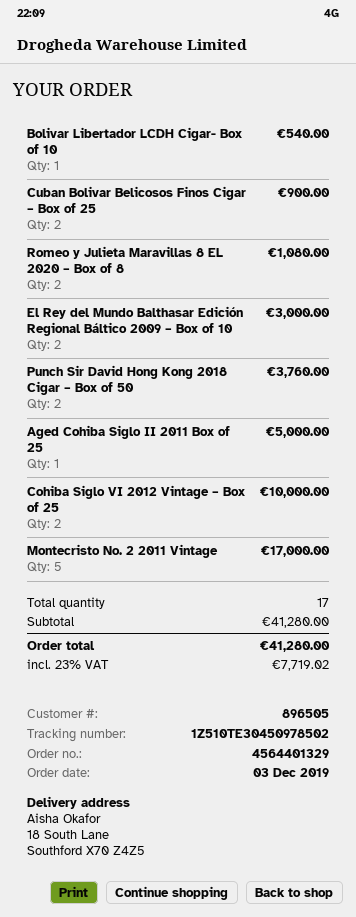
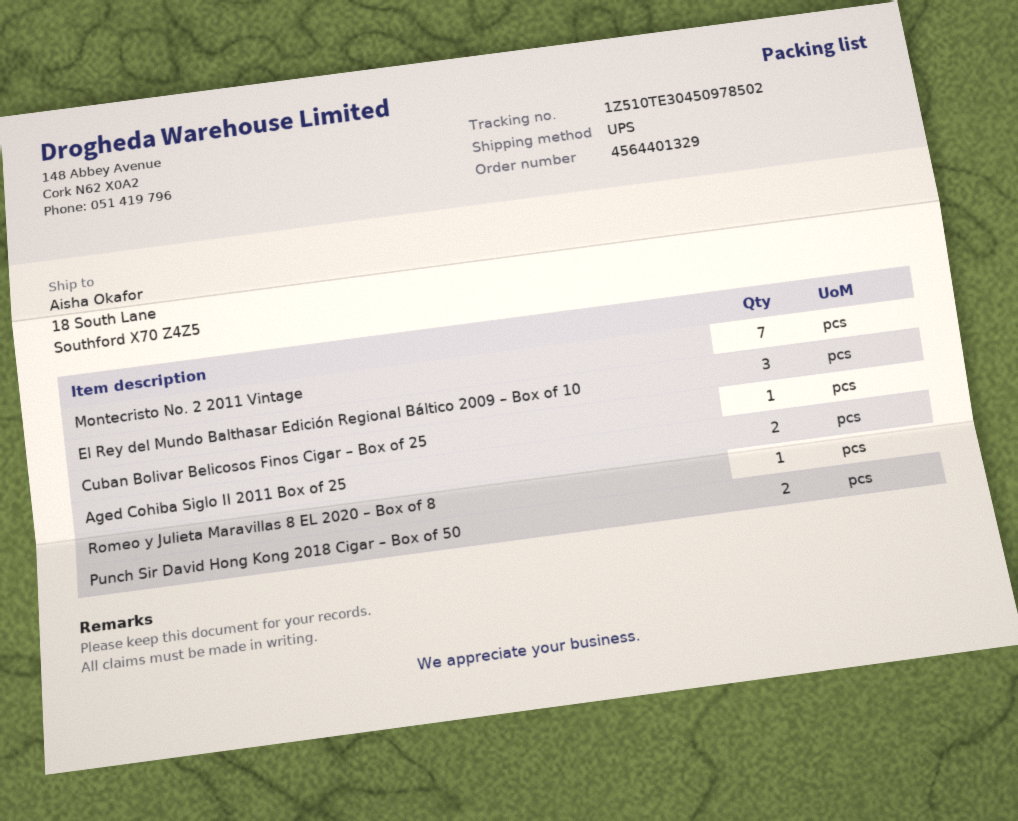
Bolivar Libertador LCDH Cigar- Box of 10: 1 -> none
Cuban Bolivar Belicosos Finos Cigar – Box of 25: 2 -> 1
Romeo y Julieta Maravillas 8 EL 2020 – Box of 8: 2 -> 1
El Rey del Mundo Balthasar Edición Regional Báltico 2009 – Box of 10: 2 -> 3
Aged Cohiba Siglo II 2011 Box of 25: 1 -> 2
Cohiba Siglo VI 2012 Vintage – Box of 25: 2 -> none
Montecristo No. 2 2011 Vintage: 5 -> 7

